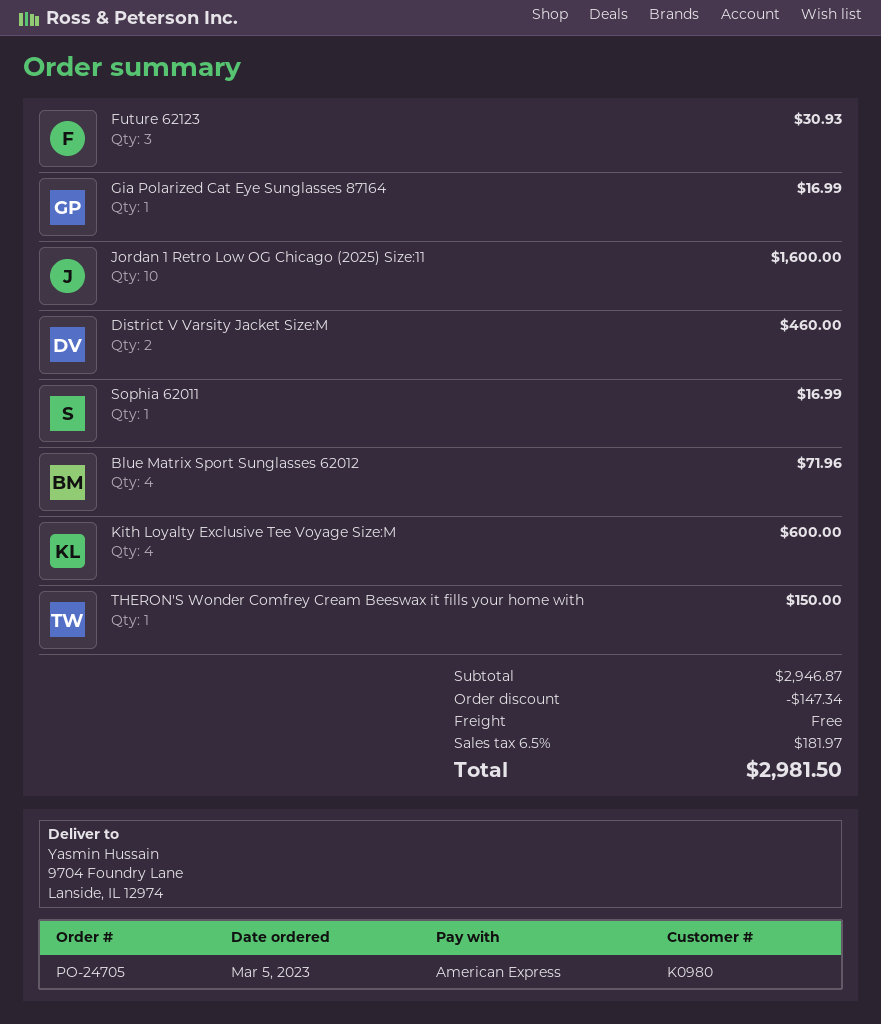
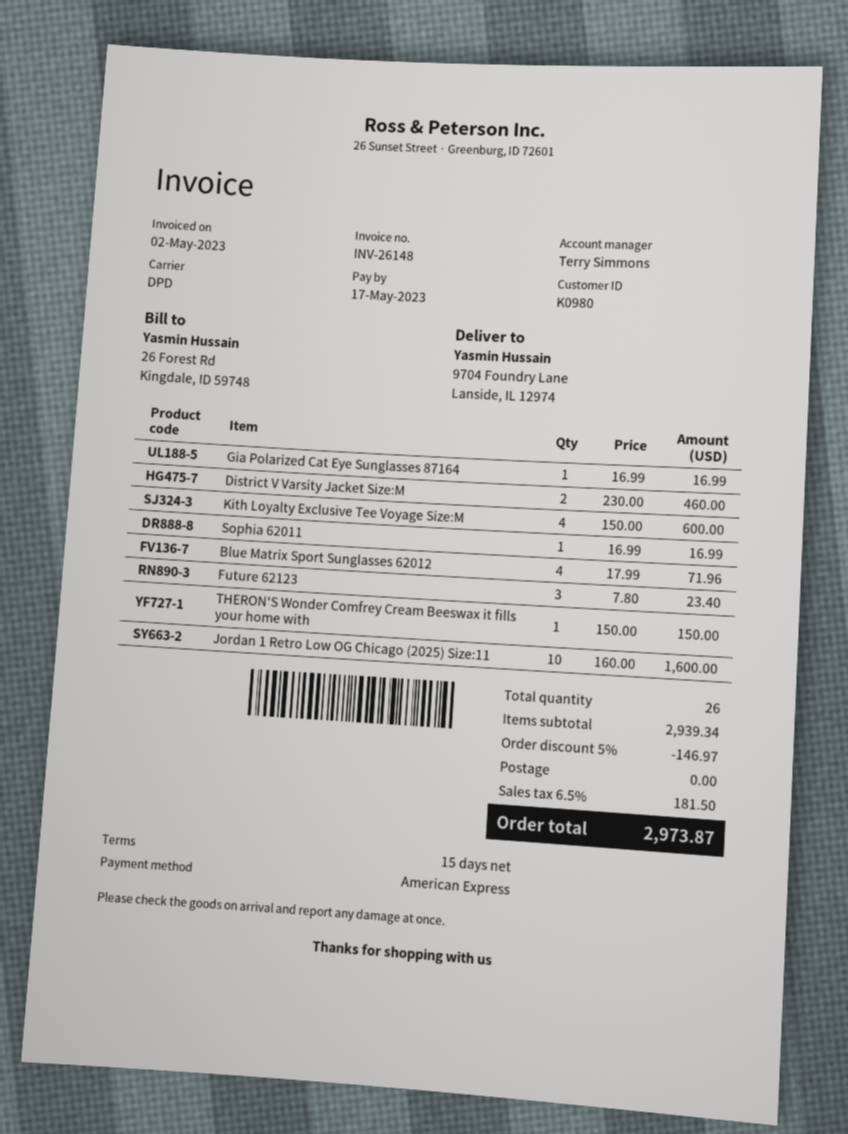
Future 62123: 3 for 30.93 -> 3 for 23.40
subtotal: 2946.87 -> 2939.34
discount: 147.34 -> 146.97
tax: 6.5% = 181.97 -> 6.5% = 181.50
total: 2981.50 -> 2973.87

